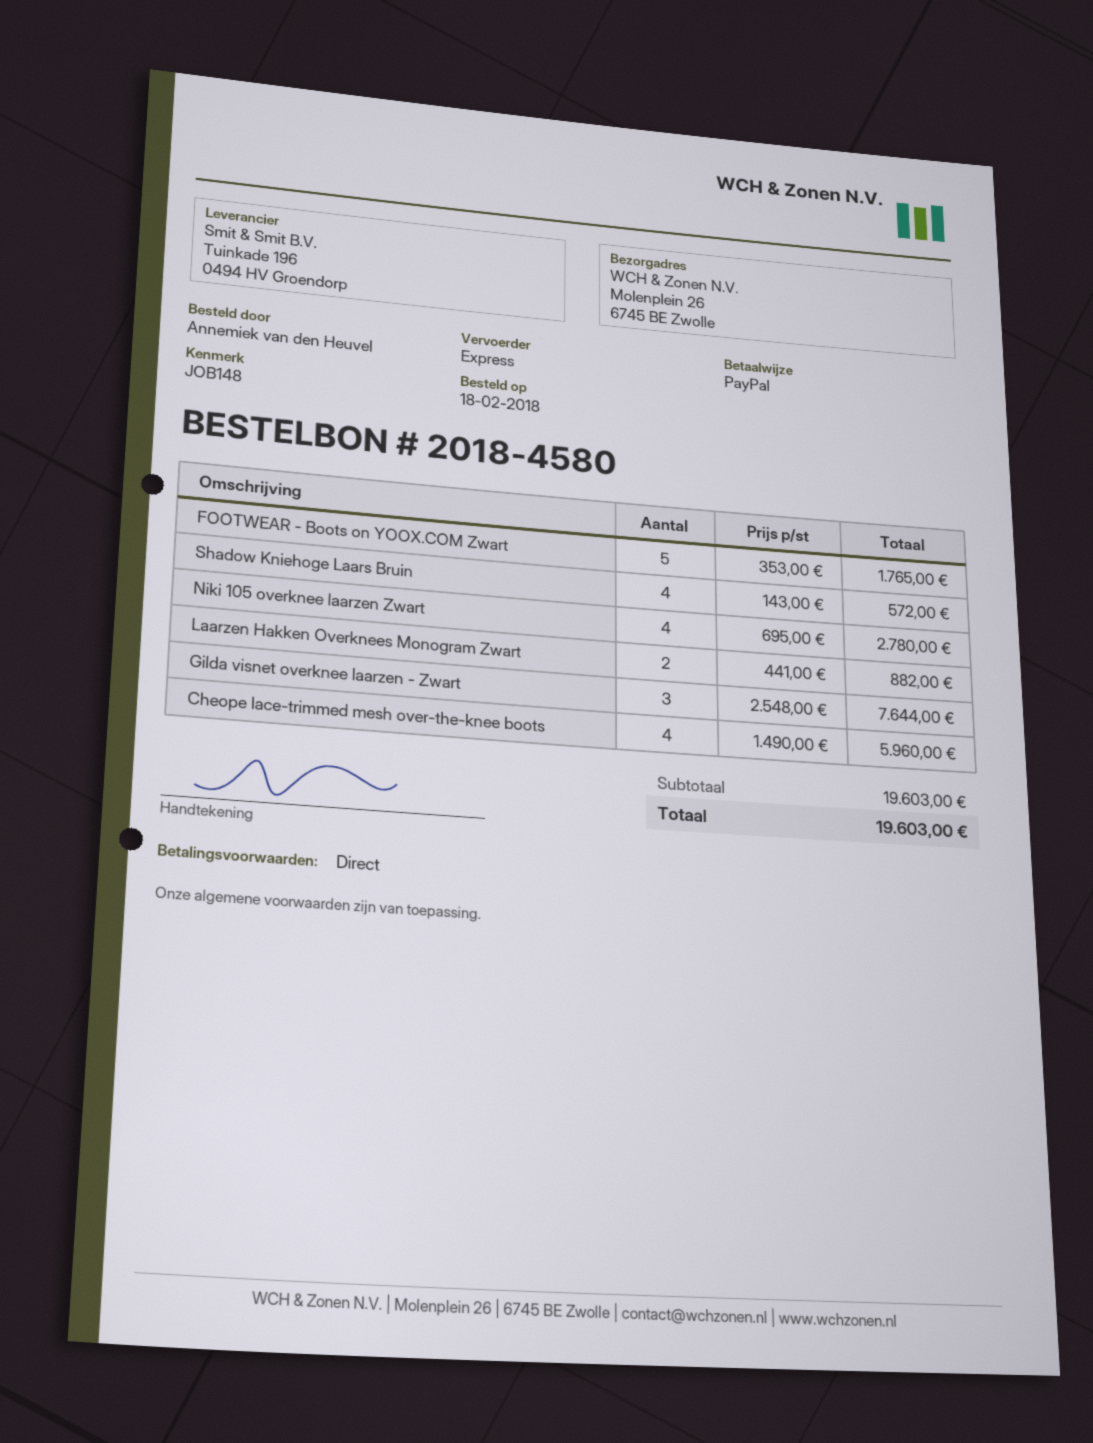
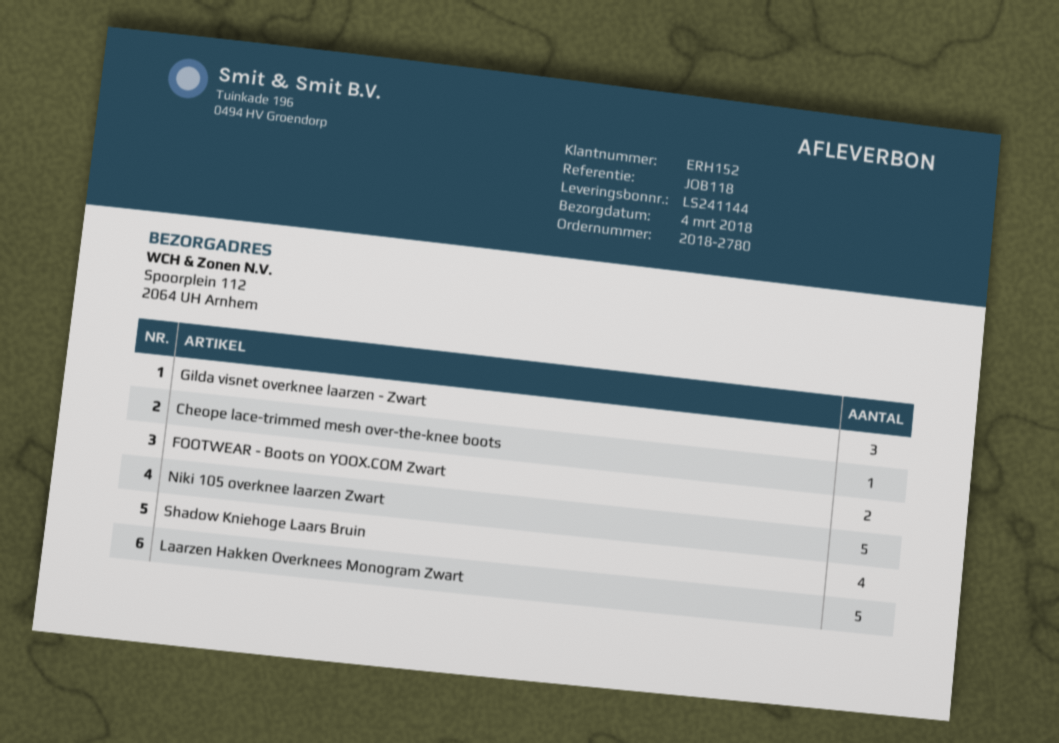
order number: 2018-4580 -> 2018-2780
reference: JOB148 -> JOB118
ship to: Molenplein 26, 6745 BE Zwolle -> Spoorplein 112, 2064 UH Arnhem
FOOTWEAR - Boots on YOOX.COM Zwart: 5 -> 2
Niki 105 overknee laarzen Zwart: 4 -> 5
Laarzen Hakken Overknees Monogram Zwart: 2 -> 5
Cheope lace-trimmed mesh over-the-knee boots: 4 -> 1

